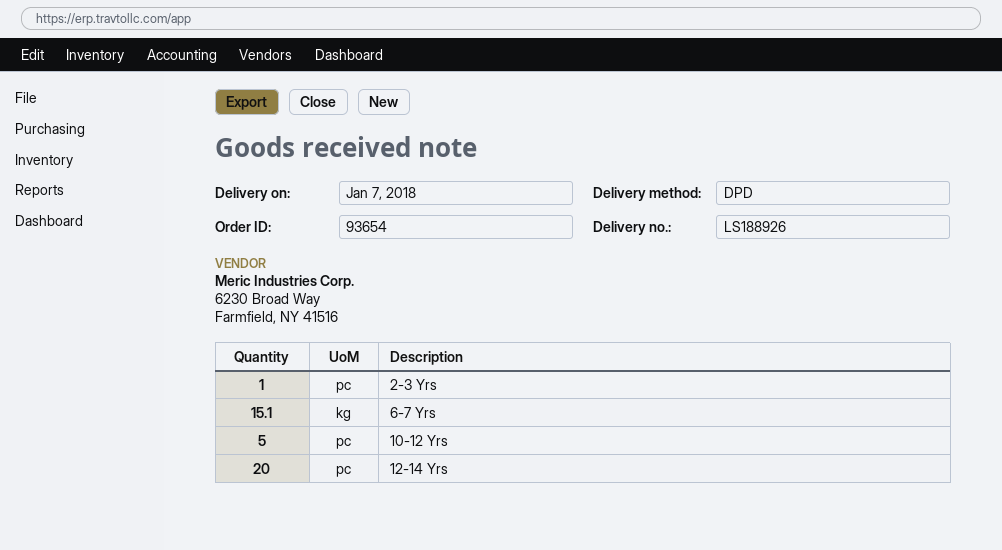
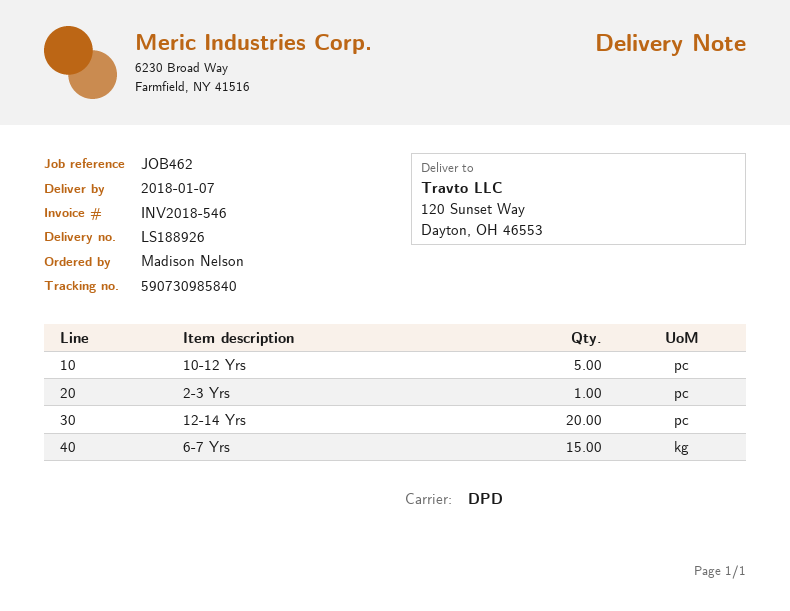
6-7 Yrs: 15.1 -> 15

